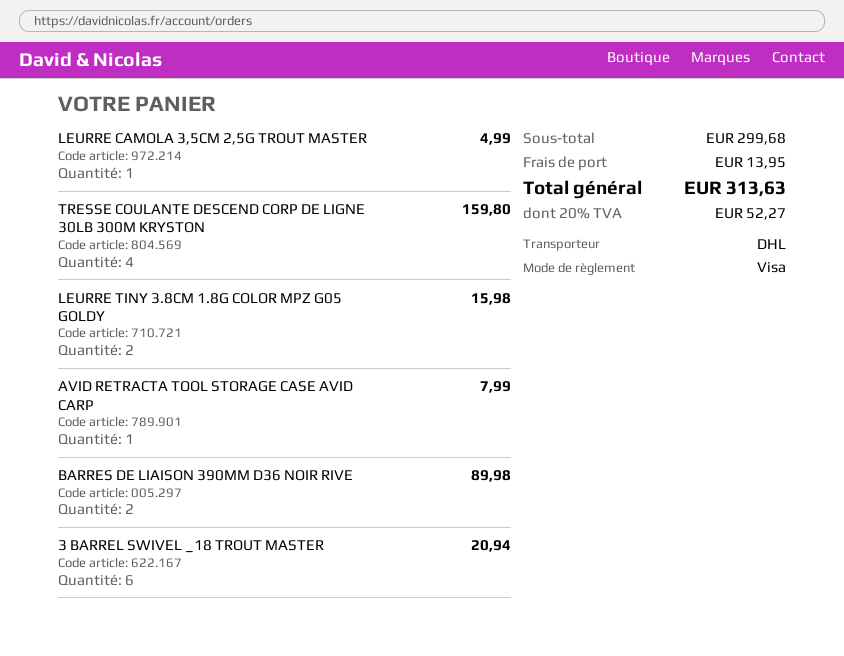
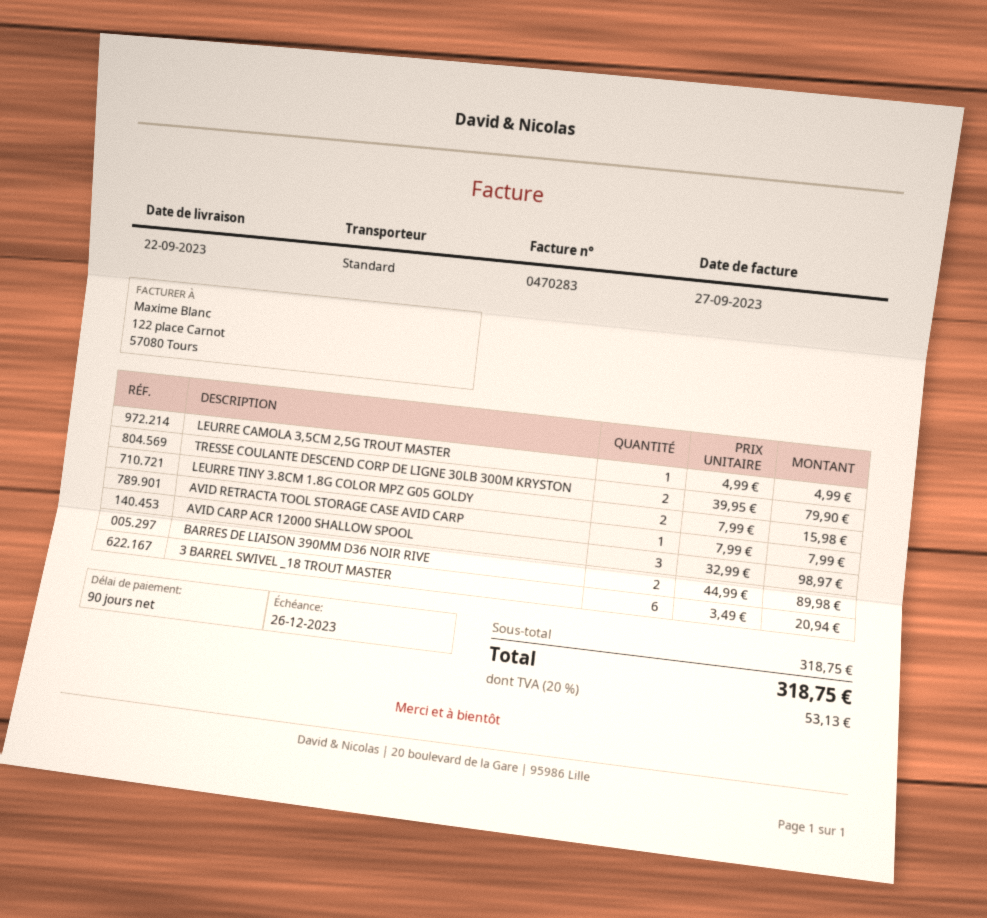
shipping method: DHL -> standard
TRESSE COULANTE DESCEND CORP DE LIGNE 30LB 300M KRYSTON: 4 for 159.80 -> 2 for 79.90
AVID CARP ACR 12000 SHALLOW SPOOL: none -> 3 for 98.97
subtotal: 299.68 -> 318.75
shipping: 13.95 -> none
tax: 20% = 52.27 -> 20% = 53.13
total: 313.63 -> 318.75

